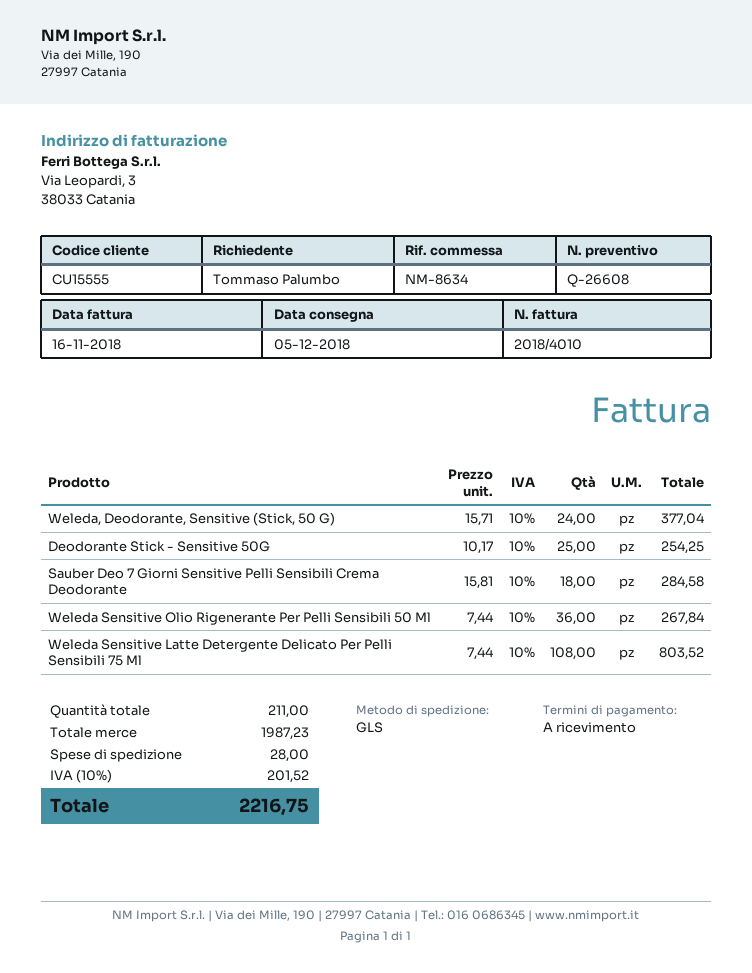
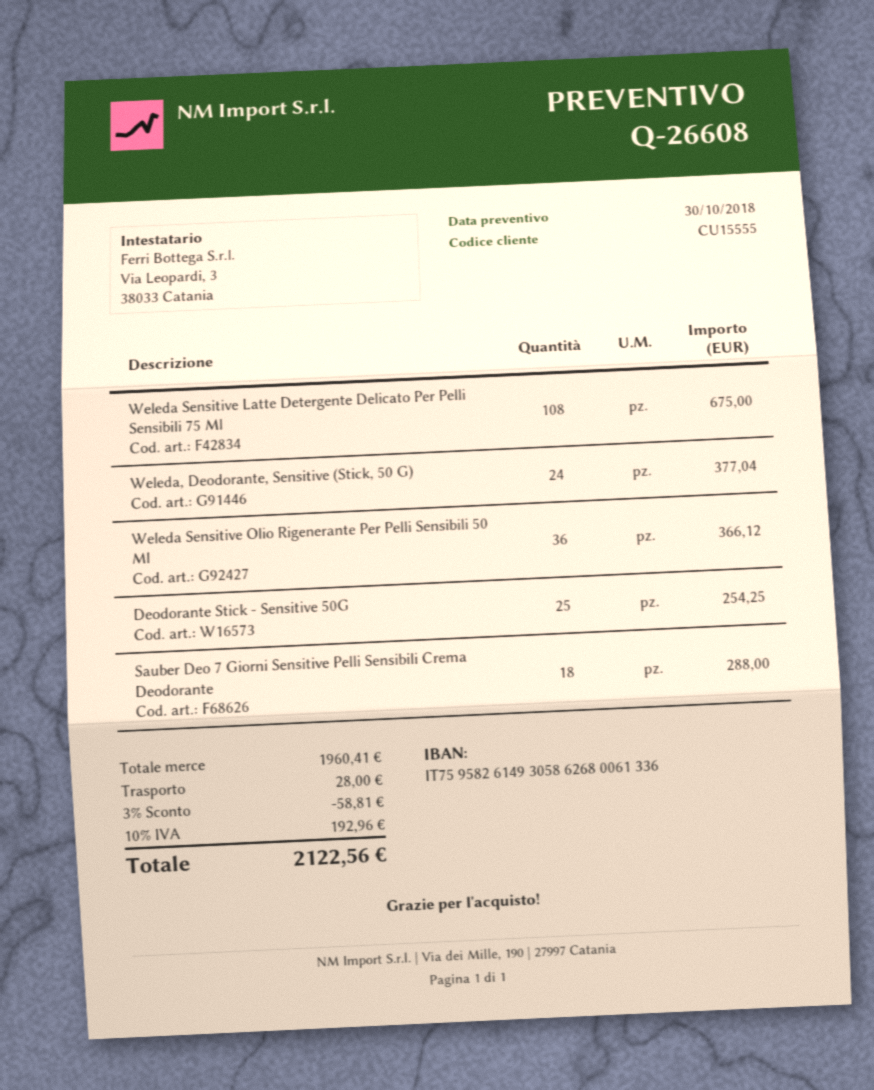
Sauber Deo 7 Giorni Sensitive Pelli Sensibili Crema Deodorante: 18 for 284.58 -> 18 for 288.00
Weleda Sensitive Olio Rigenerante Per Pelli Sensibili 50 Ml: 36 for 267.84 -> 36 for 366.12
Weleda Sensitive Latte Detergente Delicato Per Pelli Sensibili 75 Ml: 108 for 803.52 -> 108 for 675.00
subtotal: 1987.23 -> 1960.41
discount: none -> 3% = 58.81
tax: 10% = 201.52 -> 10% = 192.96
total: 2216.75 -> 2122.56

